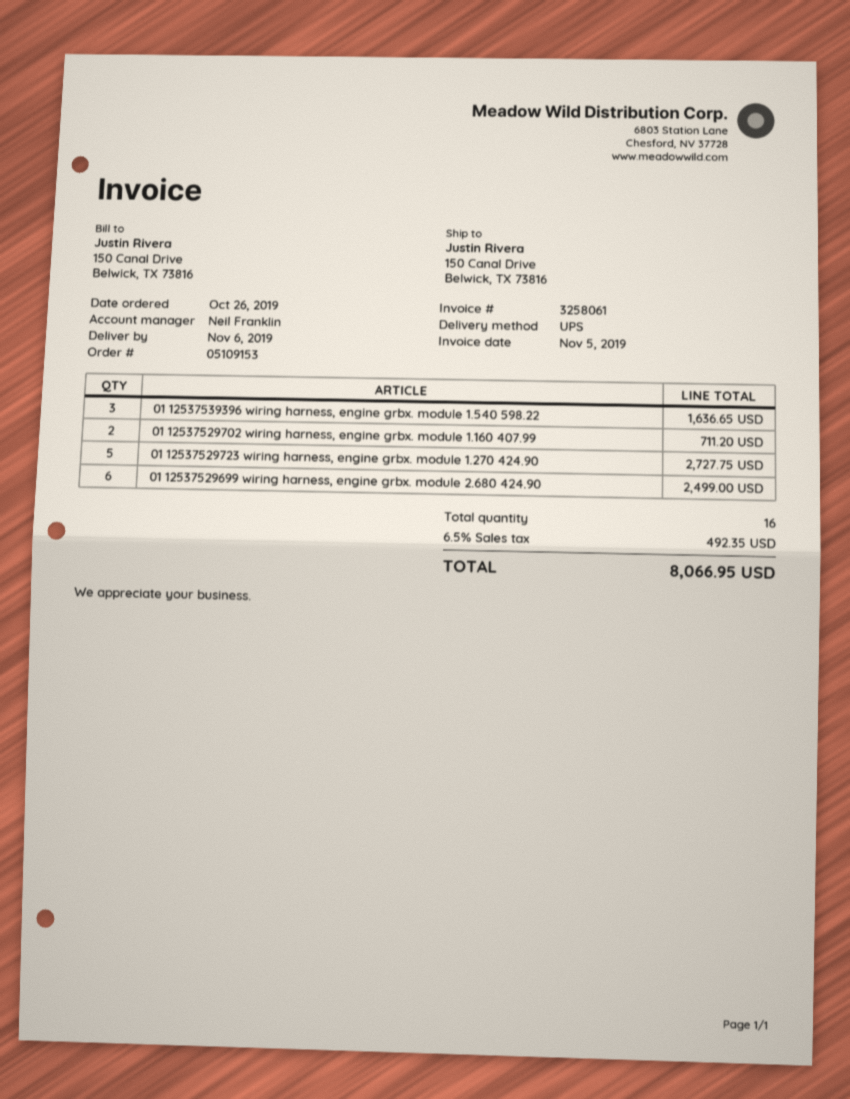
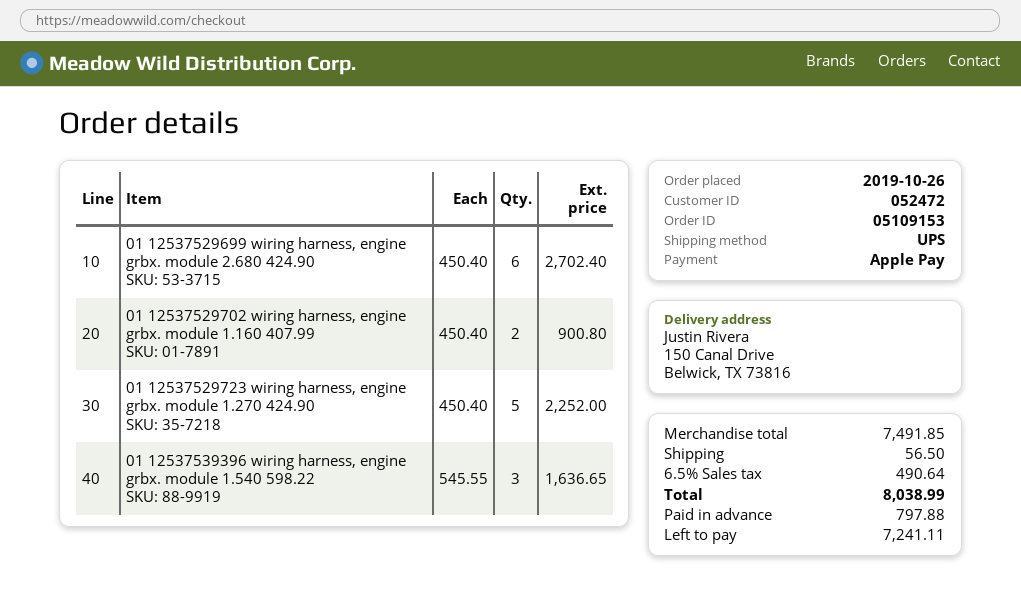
01 12537529702 wiring harness, engine grbx. module 1.160 407.99: 2 for 711.20 -> 2 for 900.80
01 12537529723 wiring harness, engine grbx. module 1.270 424.90: 5 for 2727.75 -> 5 for 2252.00
01 12537529699 wiring harness, engine grbx. module 2.680 424.90: 6 for 2499.00 -> 6 for 2702.40
shipping: none -> 56.50
tax: 6.5% = 492.35 -> 6.5% = 490.64
total: 8066.95 -> 8038.99

